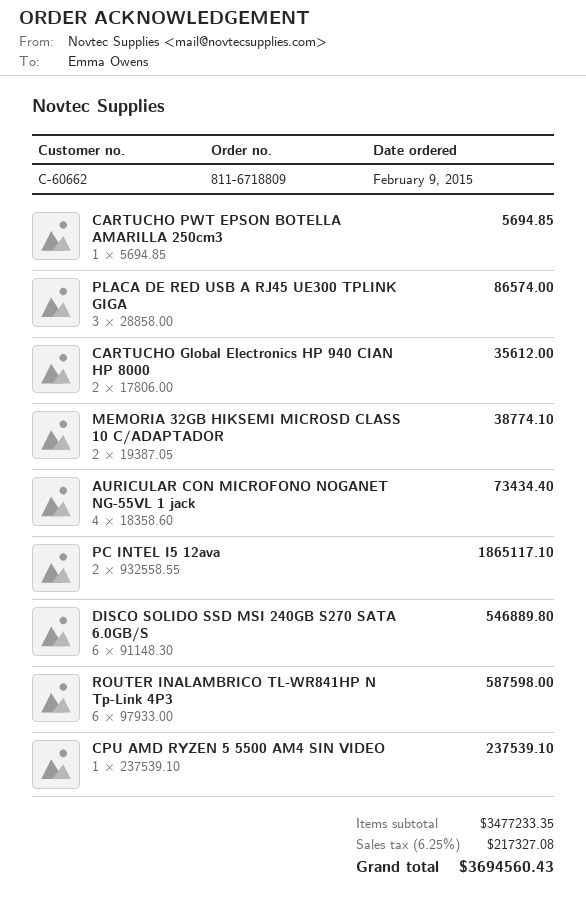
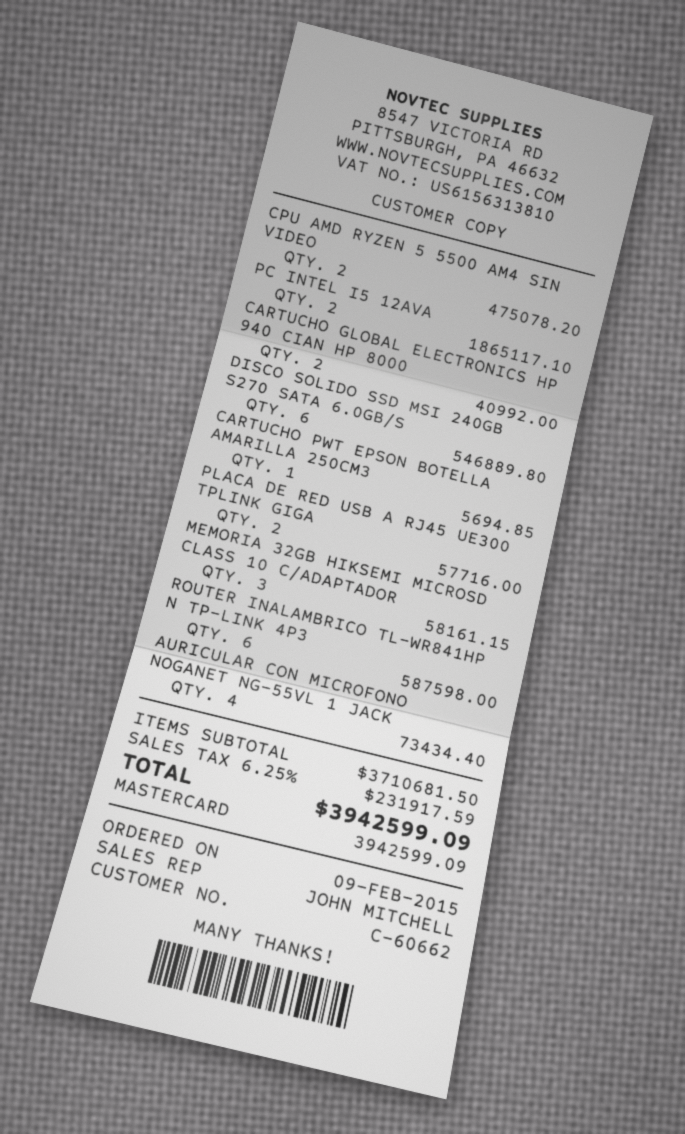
PLACA DE RED USB A RJ45 UE300 TPLINK GIGA: 3 for 86574.00 -> 2 for 57716.00
CARTUCHO Global Electronics HP 940 CIAN HP 8000: 2 for 35612.00 -> 2 for 40992.00
MEMORIA 32GB HIKSEMI MICROSD CLASS 10 C/ADAPTADOR: 2 for 38774.10 -> 3 for 58161.15
CPU AMD RYZEN 5 5500 AM4 SIN VIDEO: 1 for 237539.10 -> 2 for 475078.20
subtotal: 3477233.35 -> 3710681.50
tax: 6.25% = 217327.08 -> 6.25% = 231917.59
total: 3694560.43 -> 3942599.09

